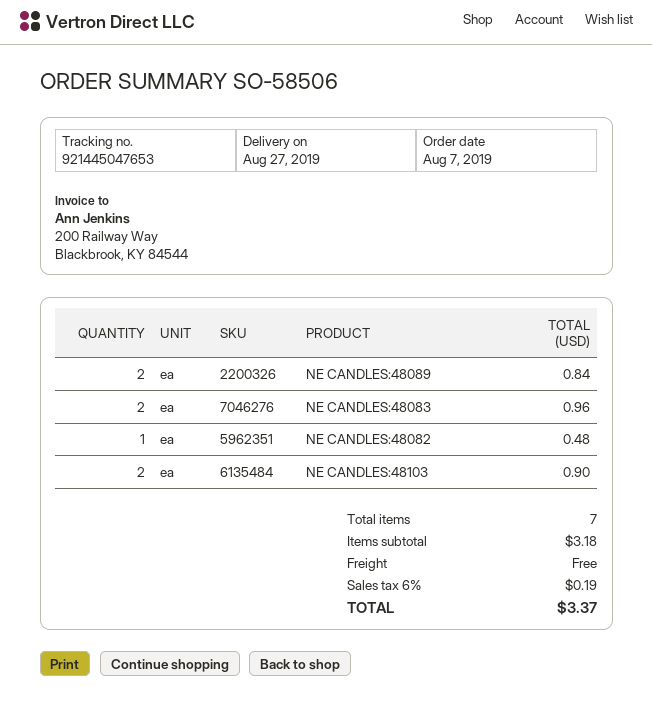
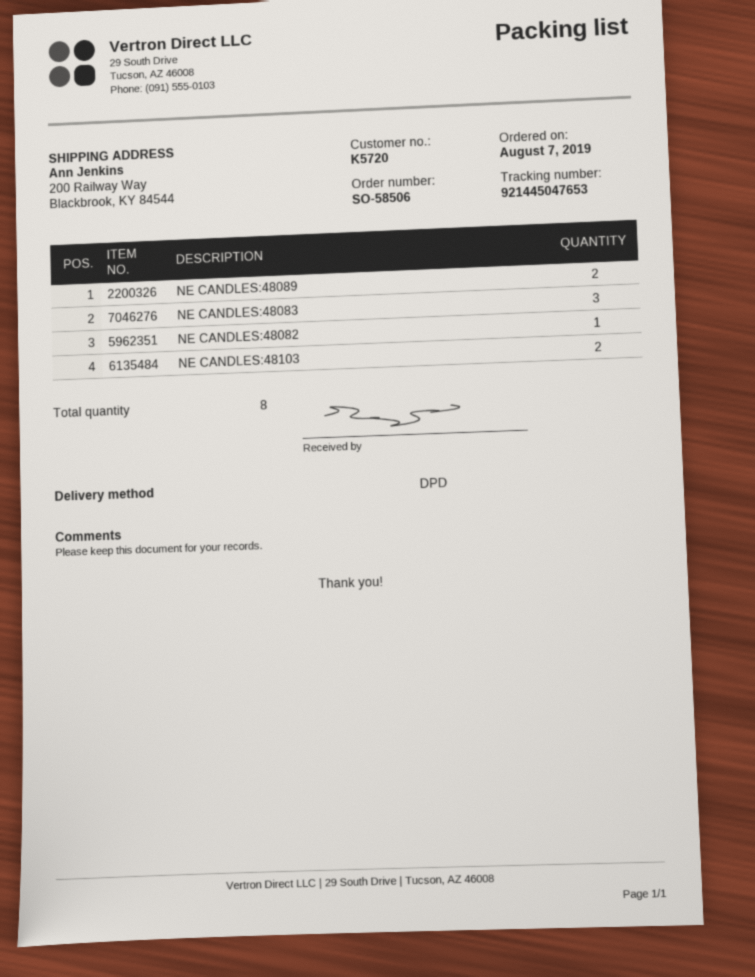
NE CANDLES:48083: 2 -> 3
total quantity: 7 -> 8

